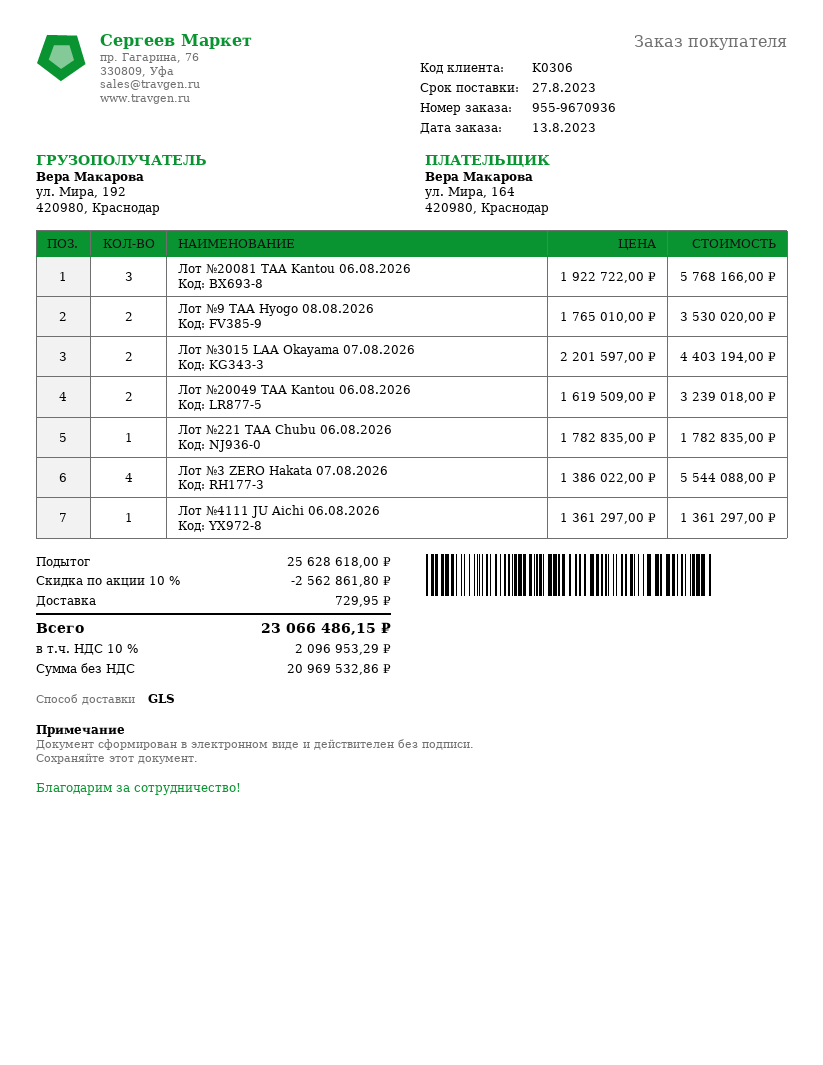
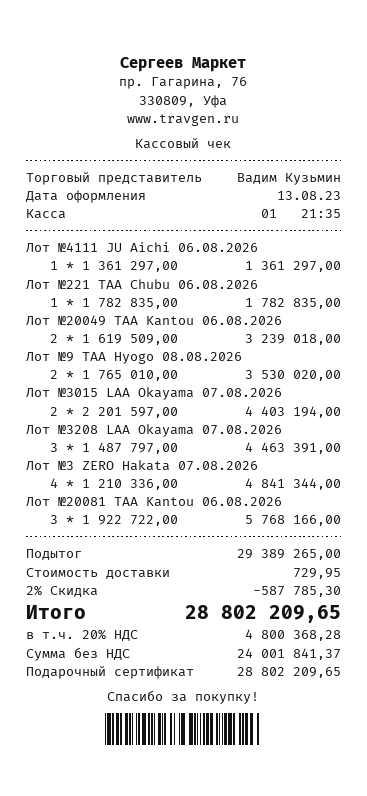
Лот №3 ZERO Hakata 07.08.2026: 4 x 1386022.00 = 5544088.00 -> 4 x 1210336.00 = 4841344.00
Лот №3208 LAA Okayama 07.08.2026: none -> 3 x 1487797.00 = 4463391.00
subtotal: 25628618.00 -> 29389265.00
discount: 10% = 2562861.80 -> 2% = 587785.30
net: 20969532.86 -> 24001841.37
tax: 10% = 2096953.29 -> 20% = 4800368.28
total: 23066486.15 -> 28802209.65

